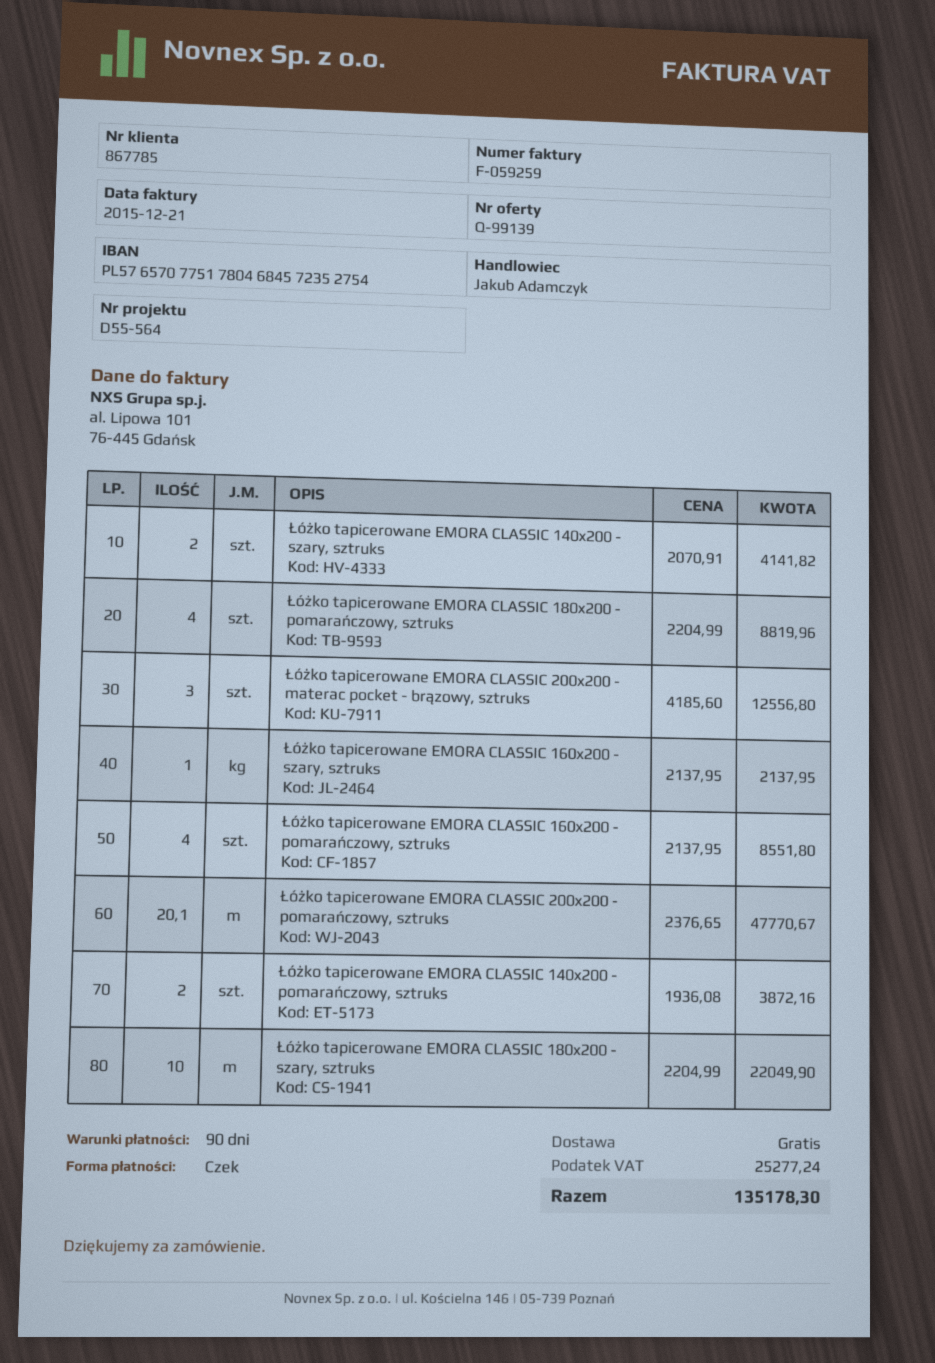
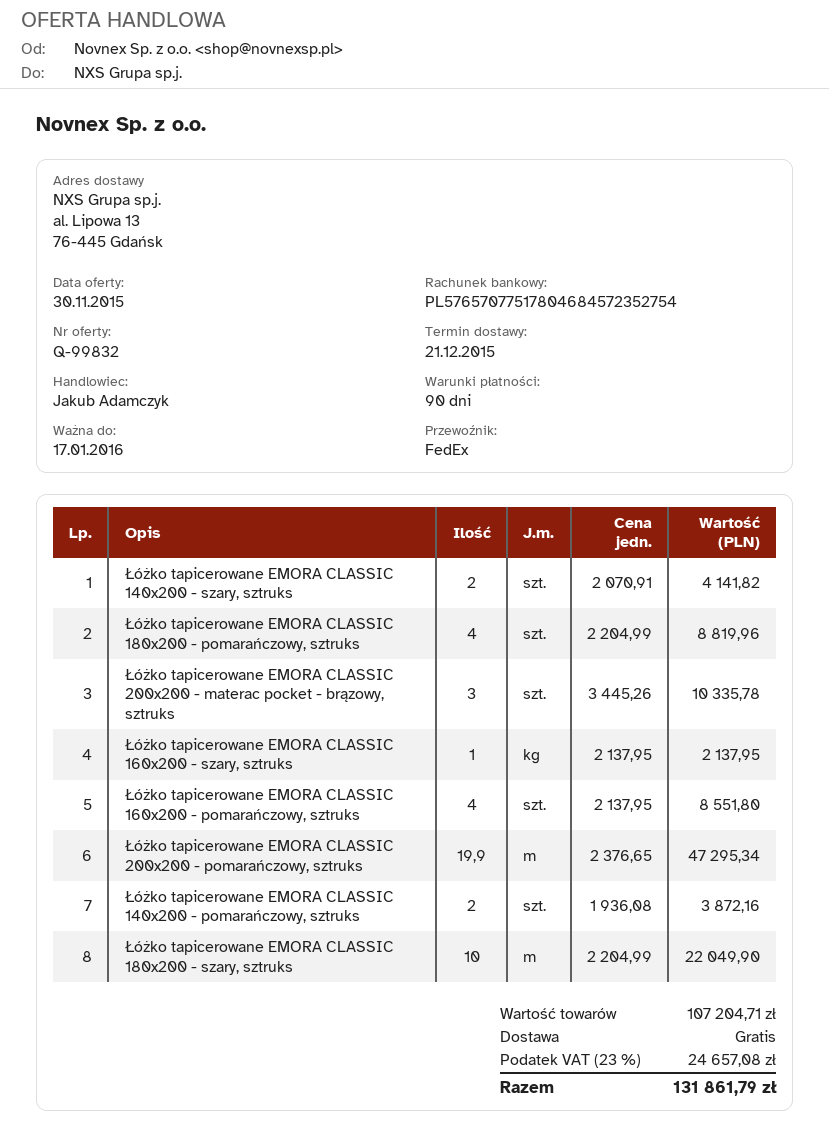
quote number: Q-99139 -> Q-99832
Łóżko tapicerowane EMORA CLASSIC 200x200 - materac pocket - brązowy, sztruks: 3 x 4185.60 = 12556.80 -> 3 x 3445.26 = 10335.78
Łóżko tapicerowane EMORA CLASSIC 200x200 - pomarańczowy, sztruks: 20.1 x 2376.65 = 47770.67 -> 19.9 x 2376.65 = 47295.34
tax: 25277.24 -> 24657.08
total: 135178.30 -> 131861.79

